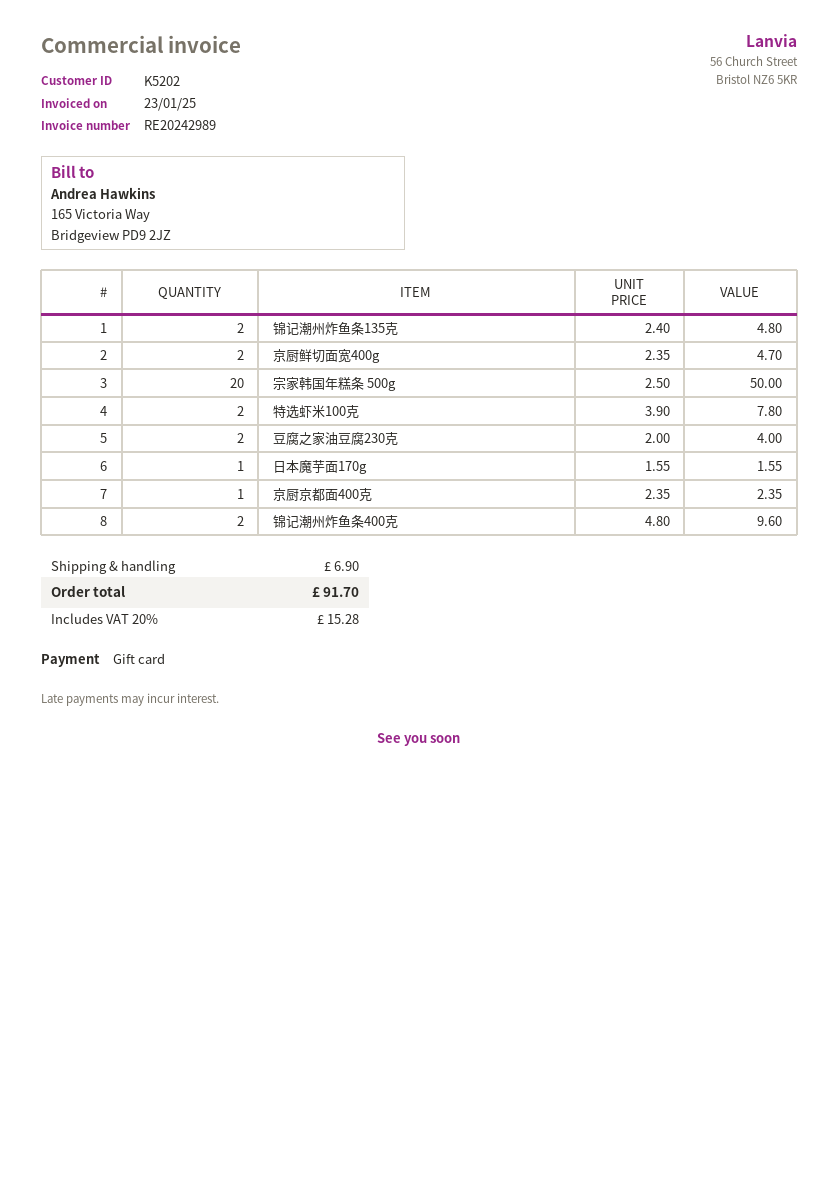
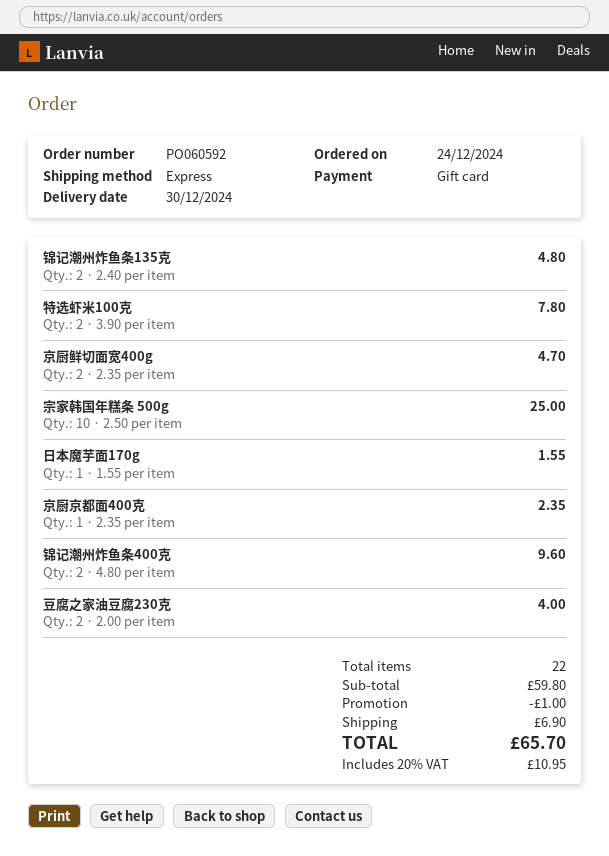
宗家韩国年糕条 500g: 20 x 2.50 = 50.00 -> 10 x 2.50 = 25.00
discount: none -> 1.00
tax: 20% = 15.28 -> 20% = 10.95
total: 91.70 -> 65.70

